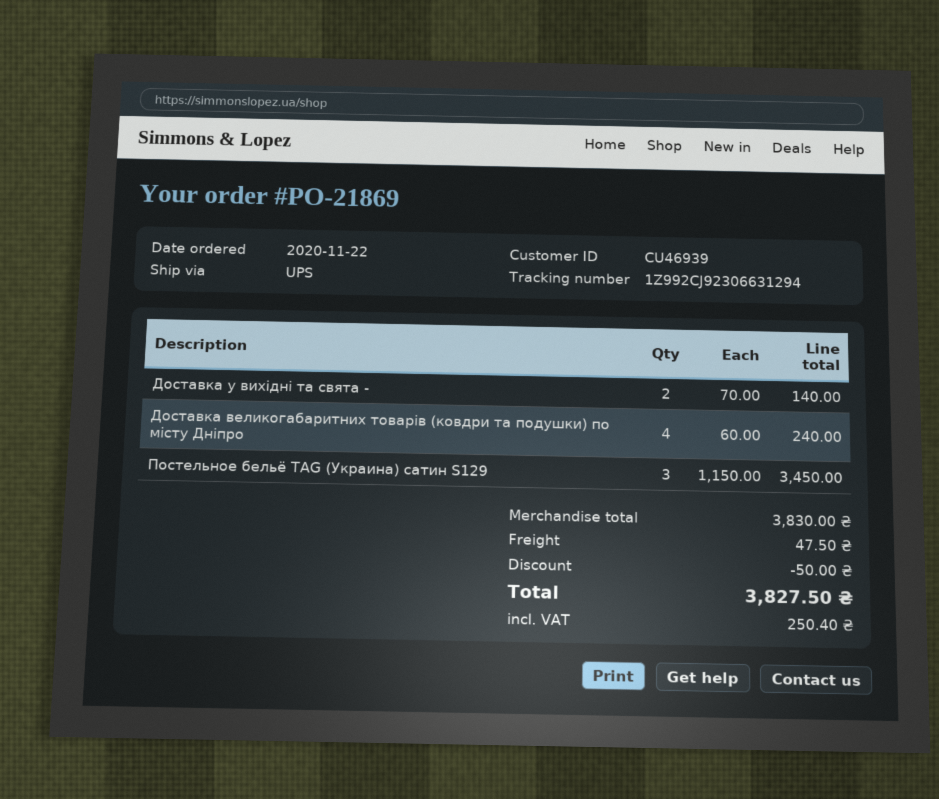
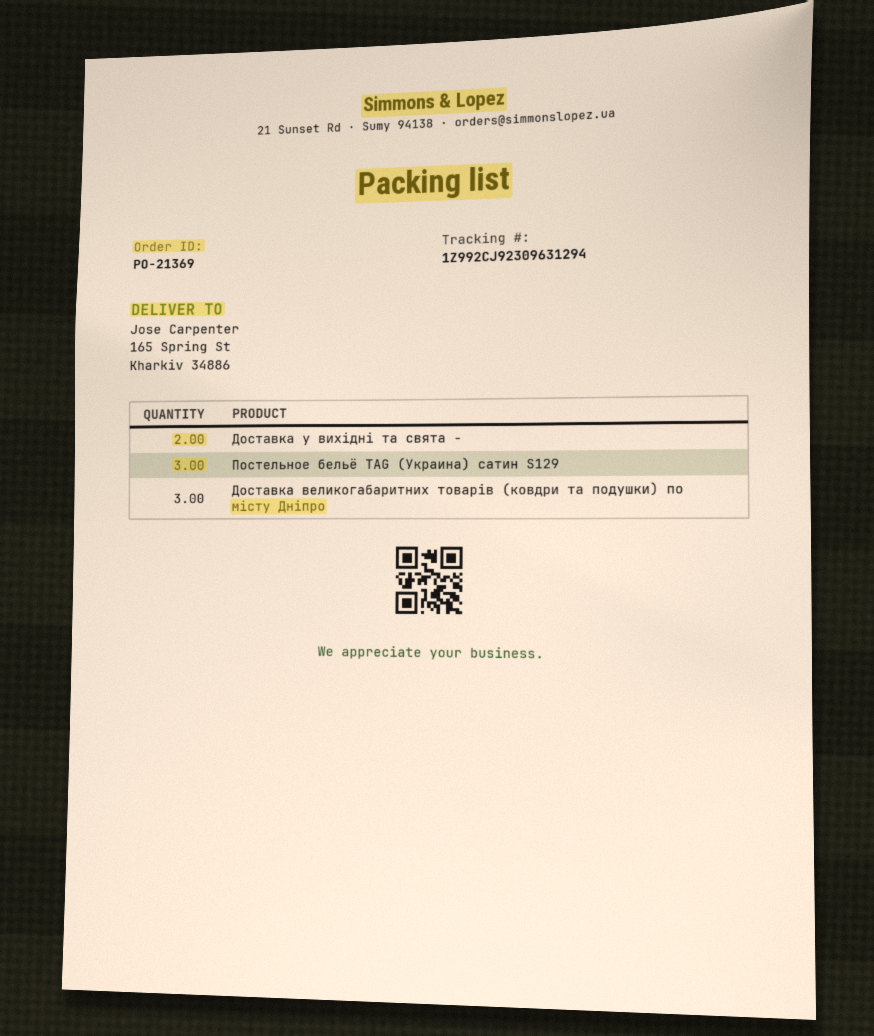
order number: PO-21869 -> PO-21369
tracking number: 1Z992CJ92306631294 -> 1Z992CJ92309631294
Доставка великогабаритних товарів (ковдри та подушки) по місту Дніпро: 4 -> 3

